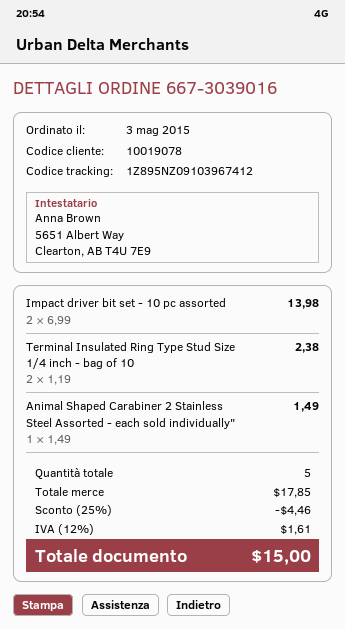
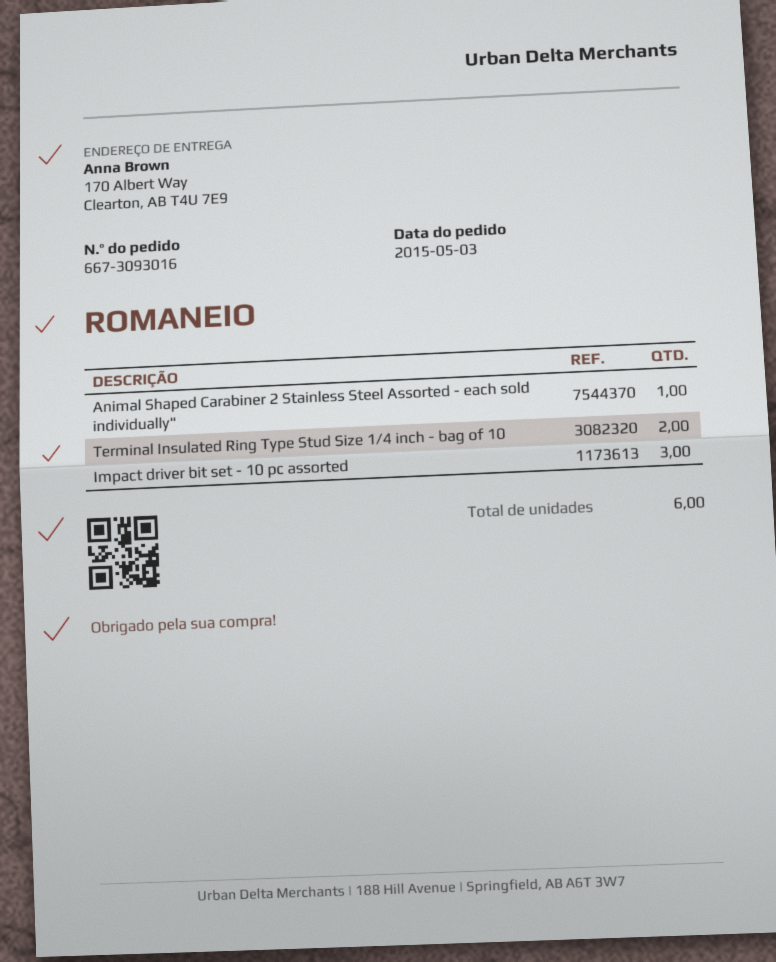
order number: 667-3039016 -> 667-3093016
Impact driver bit set - 10 pc assorted: 2 -> 3
total quantity: 5 -> 6

